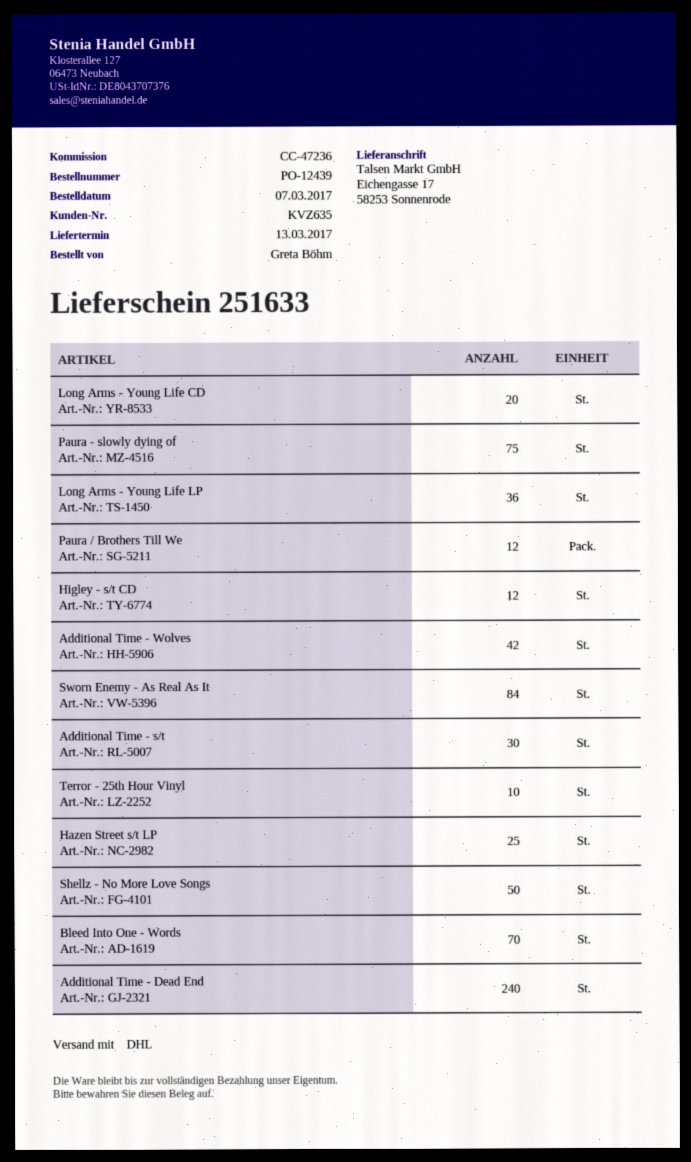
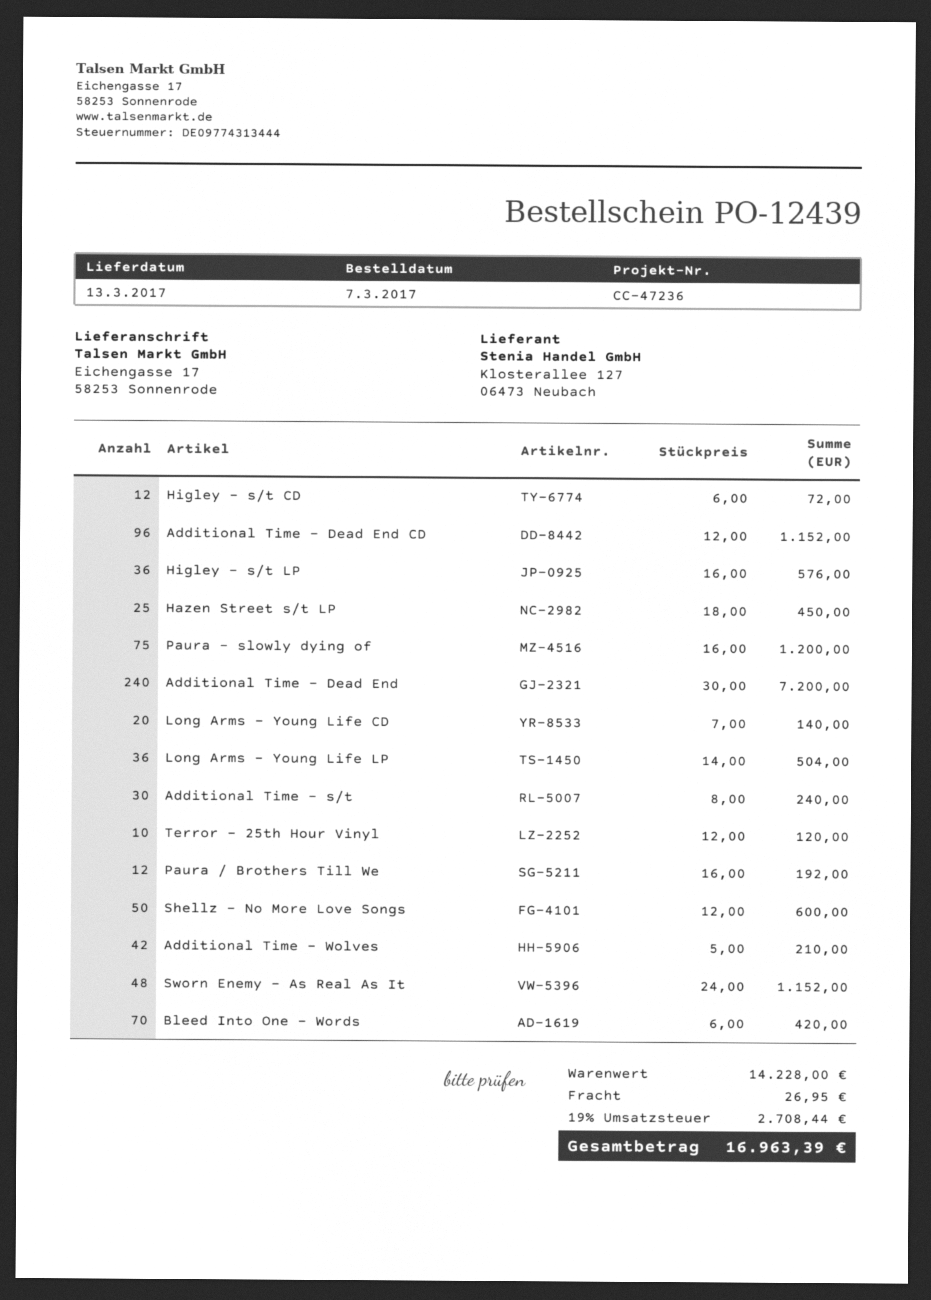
Sworn Enemy - As Real As It: 84 -> 48
Additional Time - Dead End CD: none -> 96
Higley - s/t LP: none -> 36

